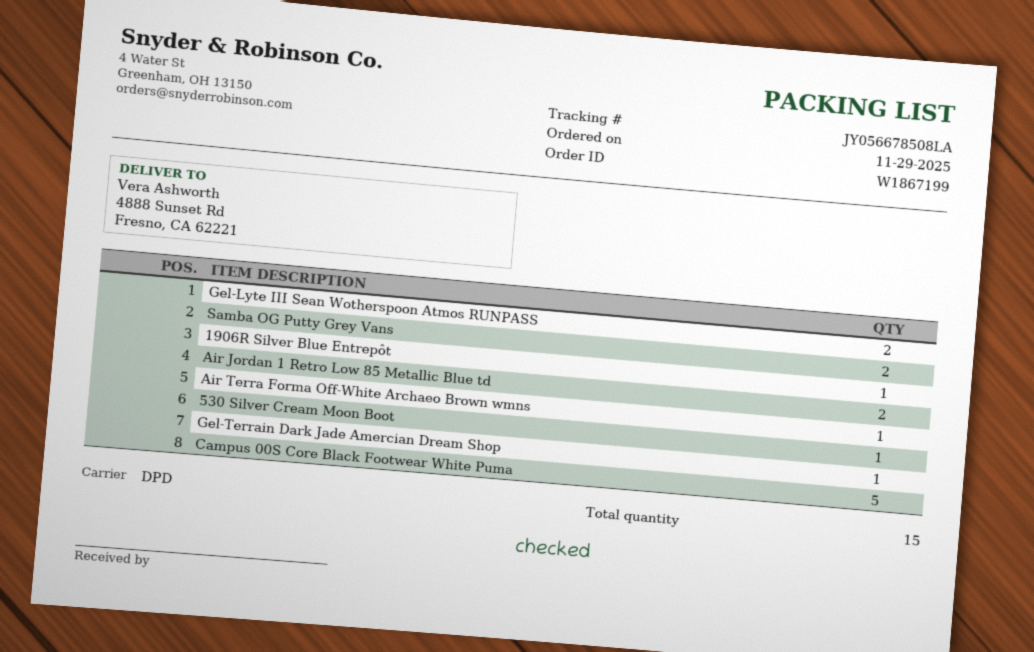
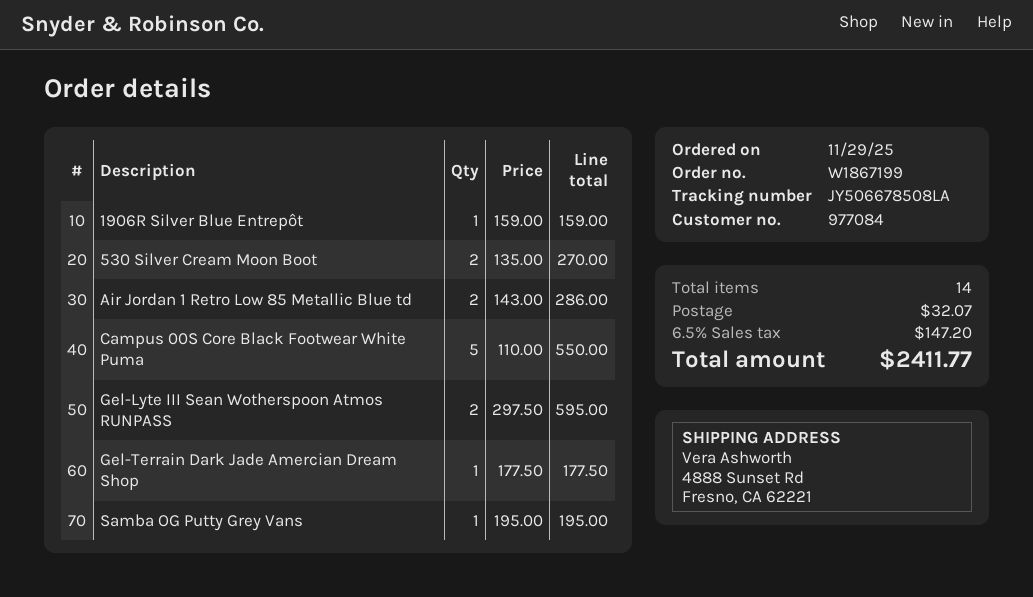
tracking number: JY056678508LA -> JY506678508LA
Samba OG Putty Grey Vans: 2 -> 1
Air Terra Forma Off-White Archaeo Brown wmns: 1 -> none
530 Silver Cream Moon Boot: 1 -> 2
total quantity: 15 -> 14

